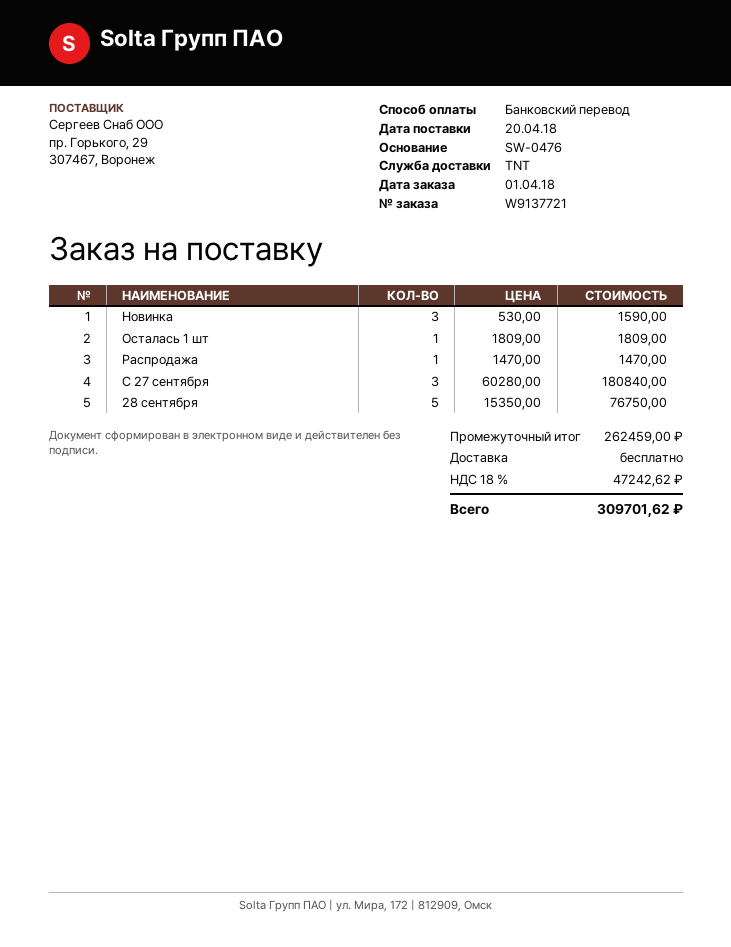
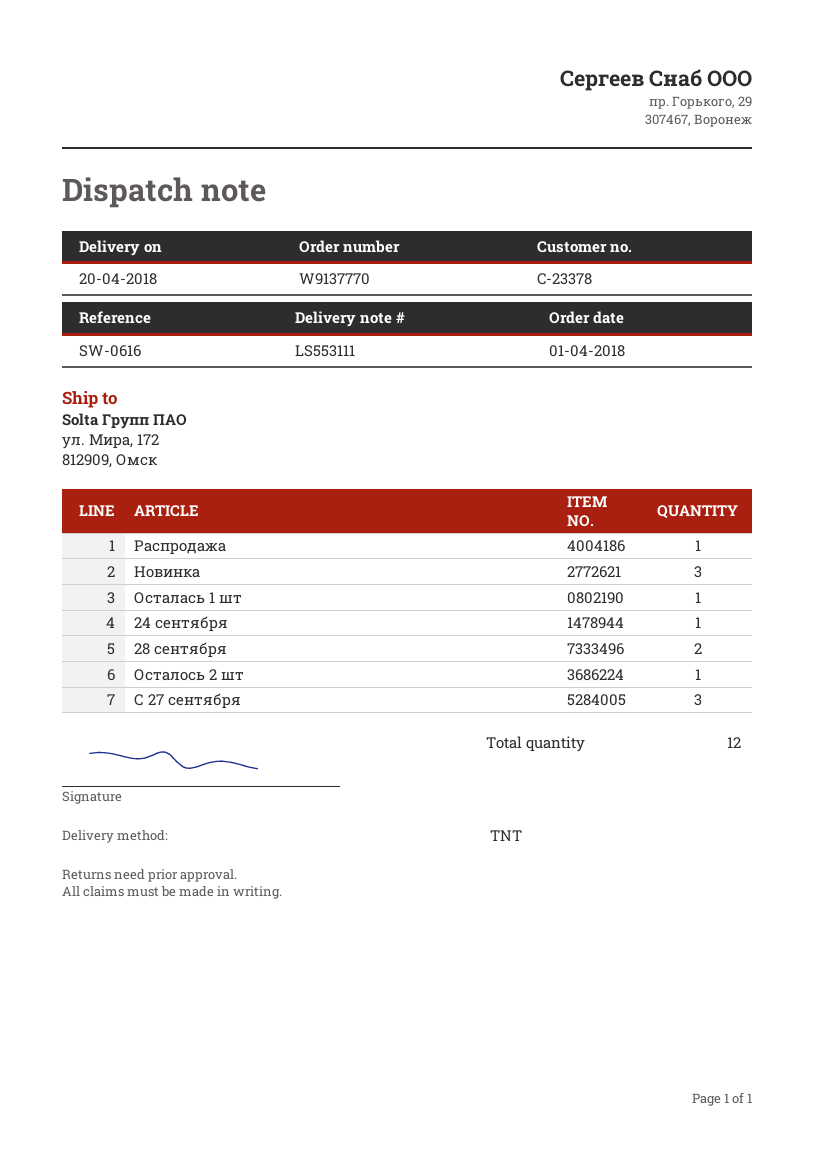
order number: W9137721 -> W9137770
reference: SW-0476 -> SW-0616
28 сентября: 5 -> 2
24 сентября: none -> 1
Осталось 2 шт: none -> 1

